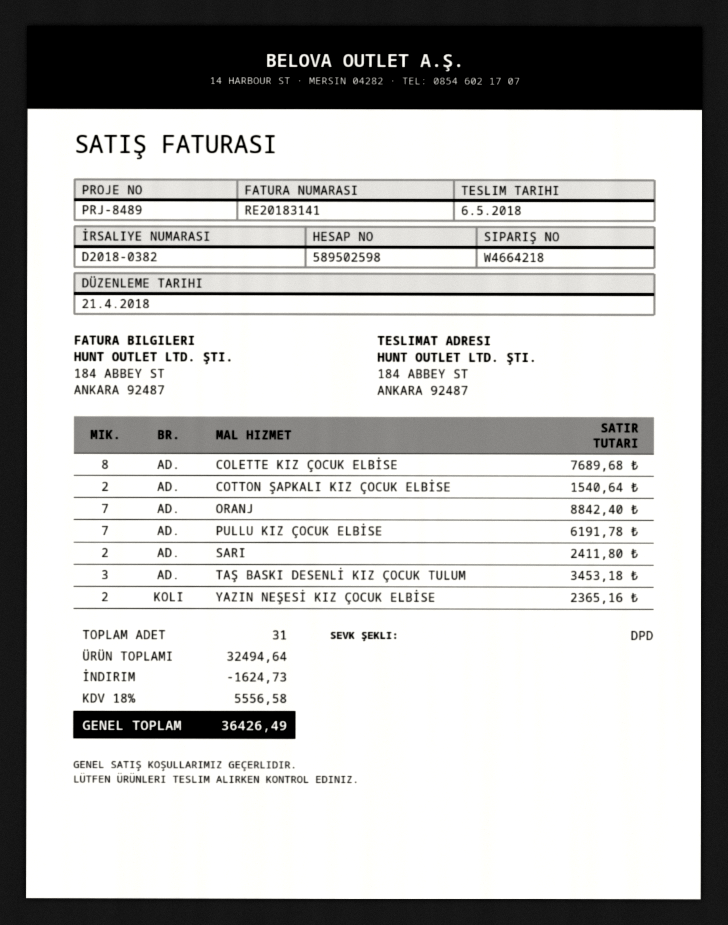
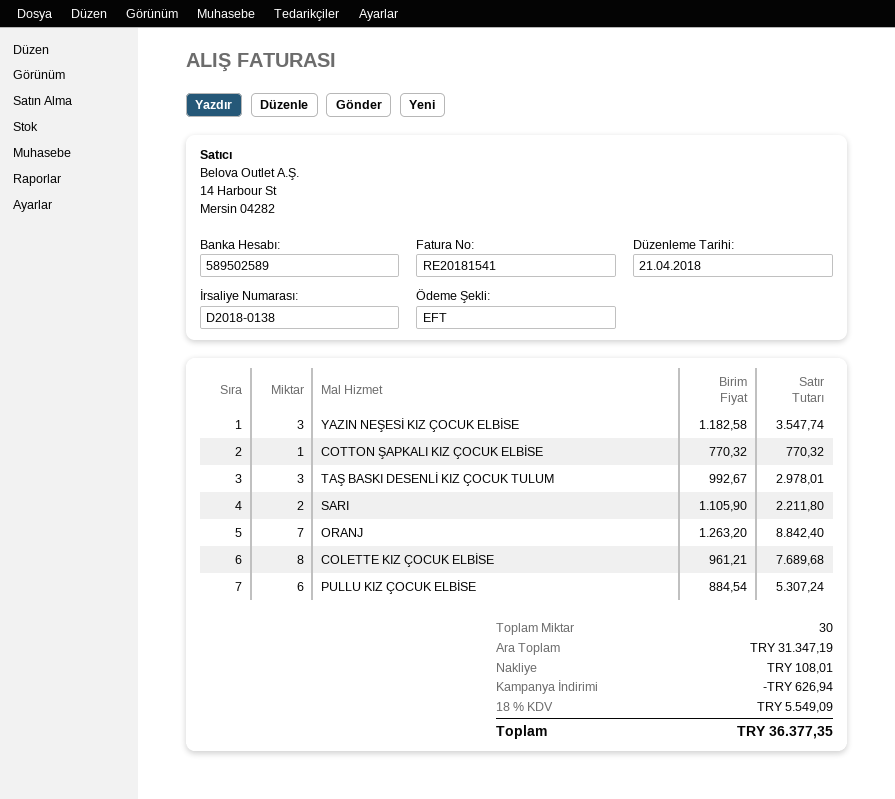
delivery note number: D2018-0382 -> D2018-0138
invoice number: RE20183141 -> RE20181541
bank account: 589502598 -> 589502589
COTTON ŞAPKALI KIZ ÇOCUK ELBİSE: 2 for 1540.64 -> 1 for 770.32
PULLU KIZ ÇOCUK ELBİSE: 7 for 6191.78 -> 6 for 5307.24
SARI: 2 for 2411.80 -> 2 for 2211.80
TAŞ BASKI DESENLİ KIZ ÇOCUK TULUM: 3 for 3453.18 -> 3 for 2978.01
YAZIN NEŞESİ KIZ ÇOCUK ELBİSE: 2 for 2365.16 -> 3 for 3547.74
total quantity: 31 -> 30
subtotal: 32494.64 -> 31347.19
discount: 1624.73 -> 626.94
shipping: none -> 108.01
tax: 18% = 5556.58 -> 18% = 5549.09
total: 36426.49 -> 36377.35

